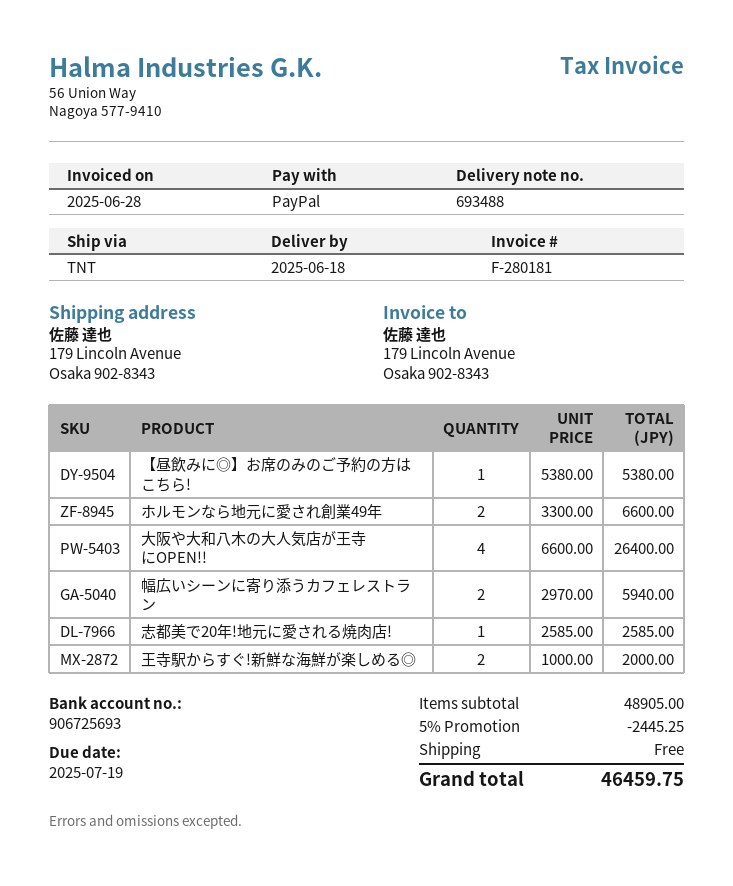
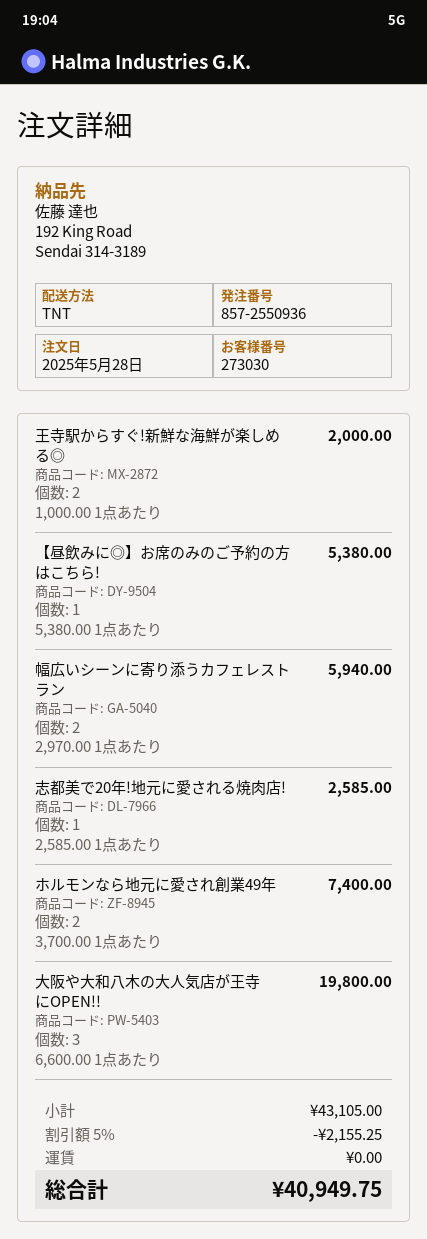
ship to: 179 Lincoln Avenue, Osaka 902-8343 -> 192 King Road, Sendai 314-3189
ホルモンなら地元に愛され創業49年: 2 x 3300.00 = 6600.00 -> 2 x 3700.00 = 7400.00
大阪や大和八木の大人気店が王寺にOPEN!!: 4 x 6600.00 = 26400.00 -> 3 x 6600.00 = 19800.00
subtotal: 48905.00 -> 43105.00
discount: 5% = 2445.25 -> 5% = 2155.25
total: 46459.75 -> 40949.75

